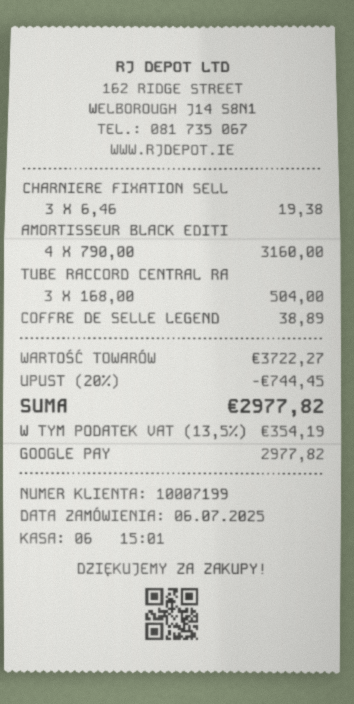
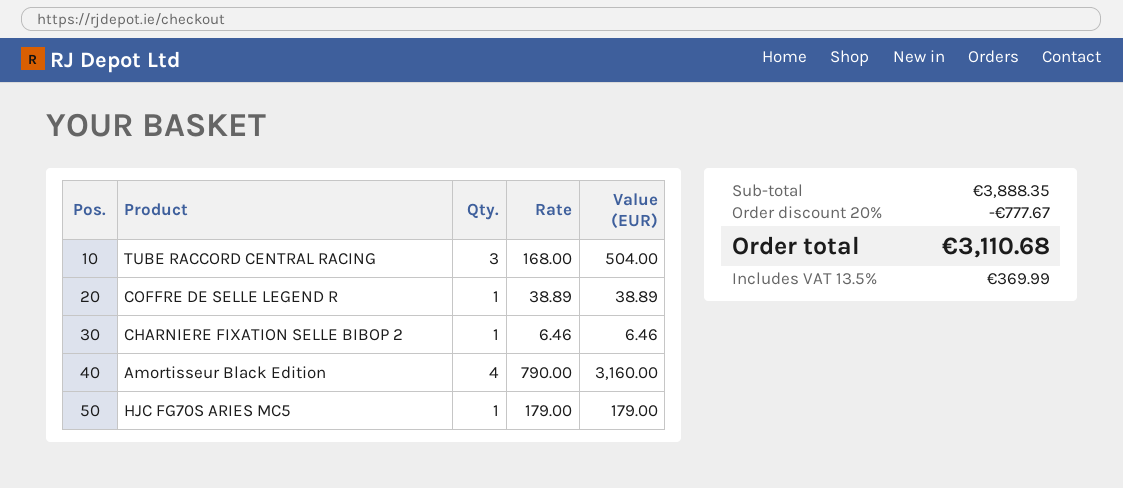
CHARNIERE FIXATION SELL: 3 x 6.46 = 19.38 -> 1 x 6.46 = 6.46
HJC FG70S ARIES MC5: none -> 1 x 179.00 = 179.00
subtotal: 3722.27 -> 3888.35
discount: 20% = 744.45 -> 20% = 777.67
tax: 13.5% = 354.19 -> 13.5% = 369.99
total: 2977.82 -> 3110.68

